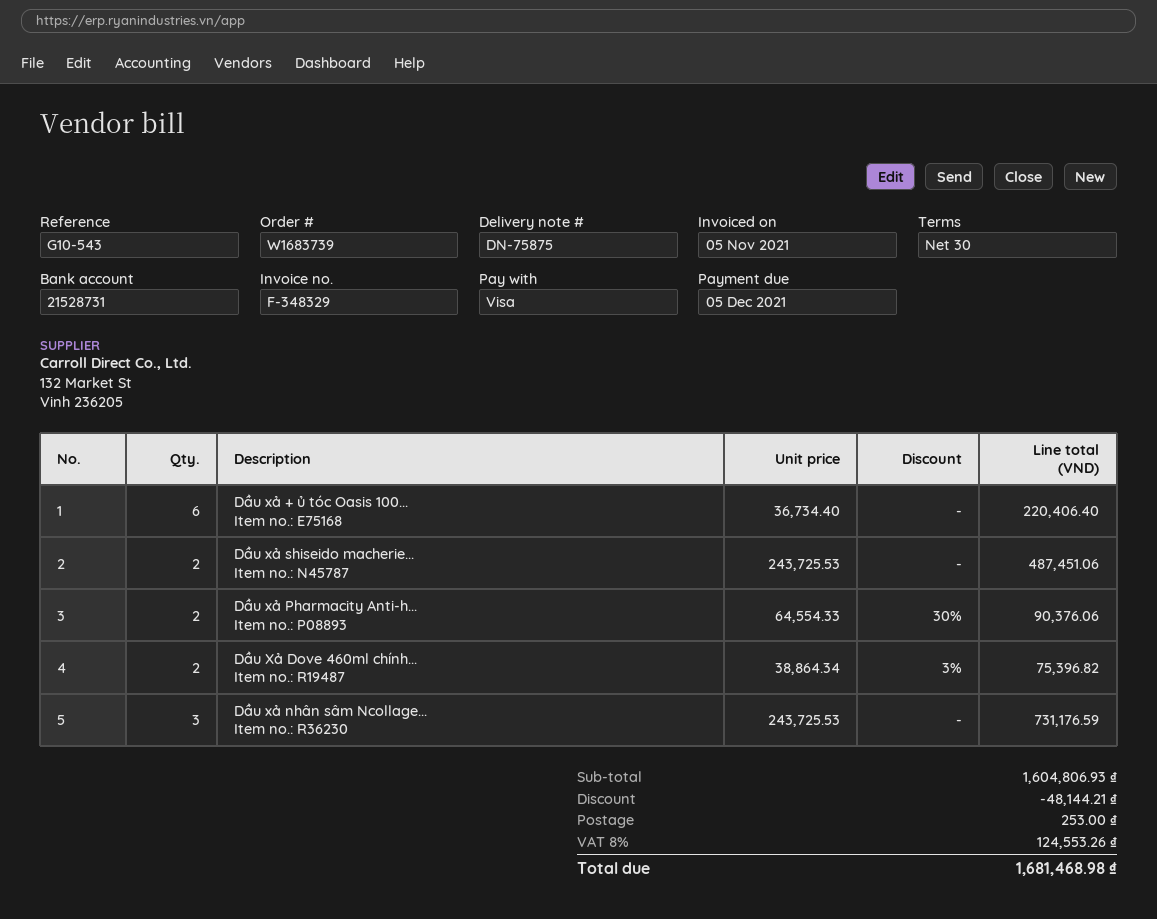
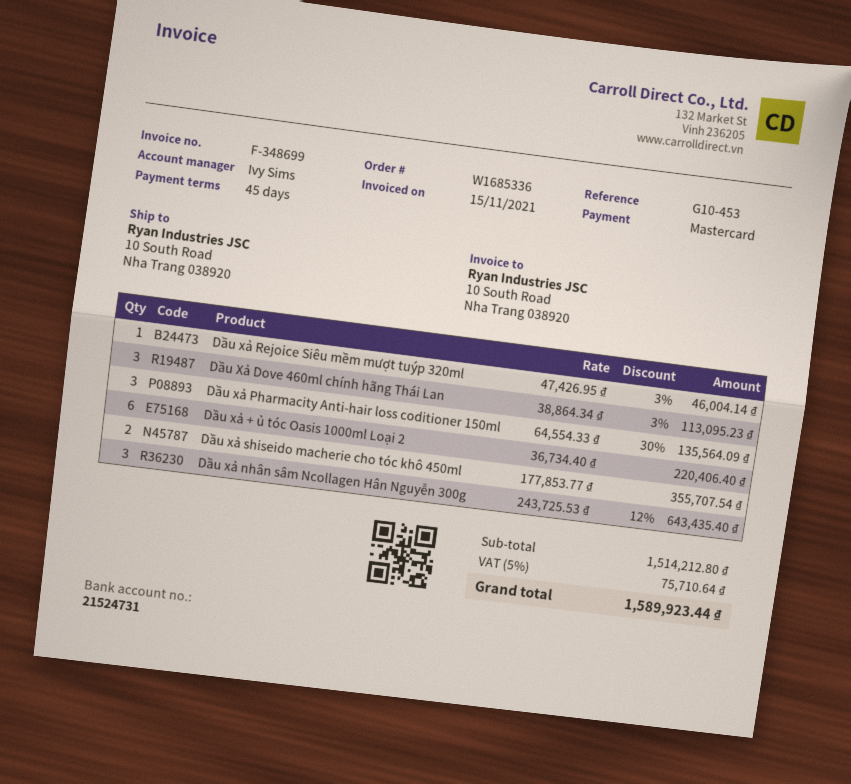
order number: W1683739 -> W1685336
invoice number: F-348329 -> F-348699
invoice date: 2021-11-05 -> 2021-11-15
payment terms: 30 days -> 45 days
reference: G10-543 -> G10-453
payment method: Visa -> Mastercard
bank account: 21528731 -> 21524731
Dầu xả shiseido macherie...: 2 x 243725.53 = 487451.06 -> 2 x 177853.77 = 355707.54
Dầu xả Pharmacity Anti-h...: 2 x 64554.33 - 30% = 90376.06 -> 3 x 64554.33 - 30% = 135564.09
Dầu Xả Dove 460ml chính...: 2 x 38864.34 - 3% = 75396.82 -> 3 x 38864.34 - 3% = 113095.23
Dầu xả nhân sâm Ncollage...: 3 x 243725.53 = 731176.59 -> 3 x 243725.53 - 12% = 643435.40
Dầu xả Rejoice Siêu mềm mượt tuýp 320ml: none -> 1 x 47426.95 - 3% = 46004.14
subtotal: 1604806.93 -> 1514212.80
discount: 48144.21 -> none
shipping: 253.00 -> none
tax: 8% = 124553.26 -> 5% = 75710.64
total: 1681468.98 -> 1589923.44

